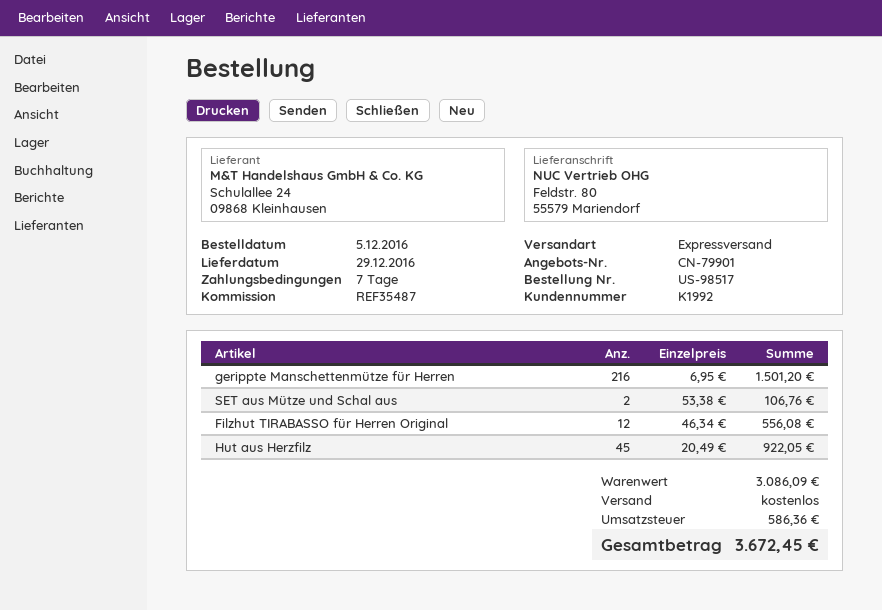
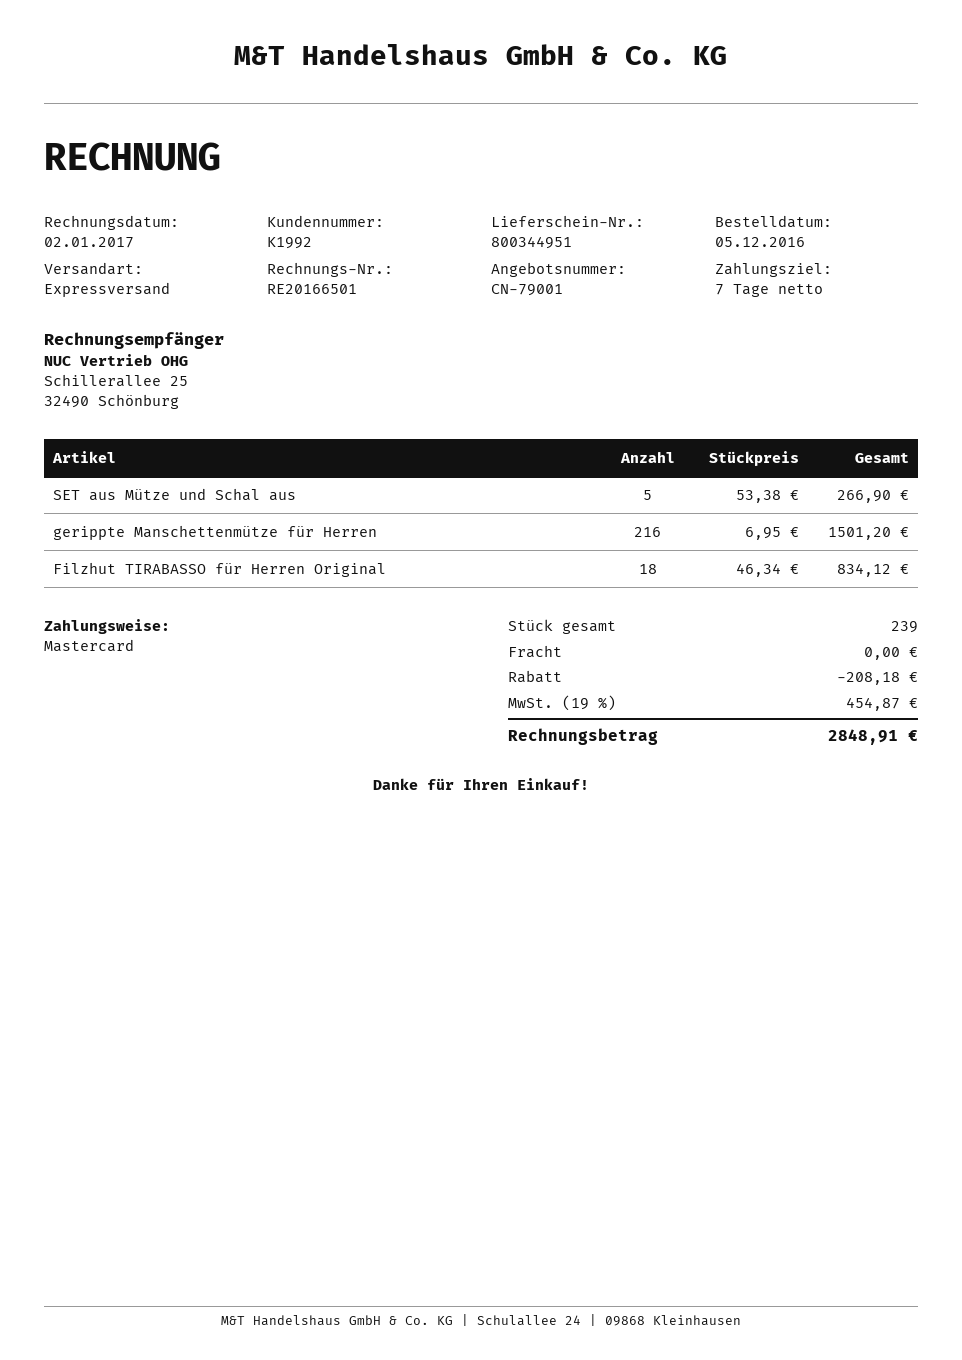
quote number: CN-79901 -> CN-79001
SET aus Mütze und Schal aus: 2 x 53.38 = 106.76 -> 5 x 53.38 = 266.90
Filzhut TIRABASSO für Herren Original: 12 x 46.34 = 556.08 -> 18 x 46.34 = 834.12
Hut aus Herzfilz: 45 x 20.49 = 922.05 -> none
discount: none -> 208.18
tax: 586.36 -> 454.87
total: 3672.45 -> 2848.91

